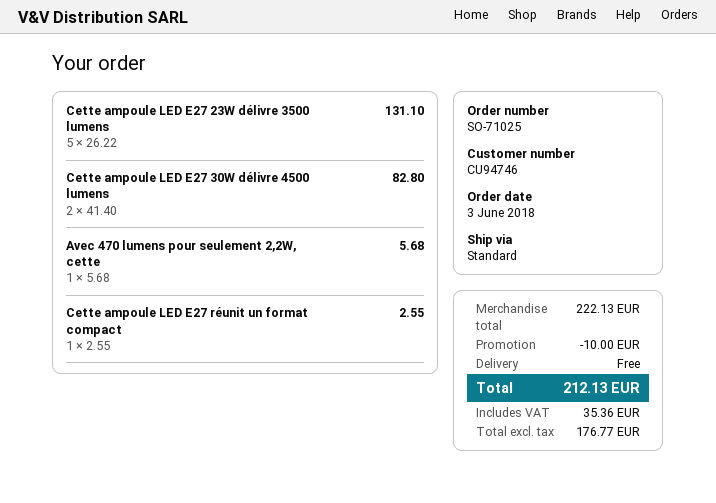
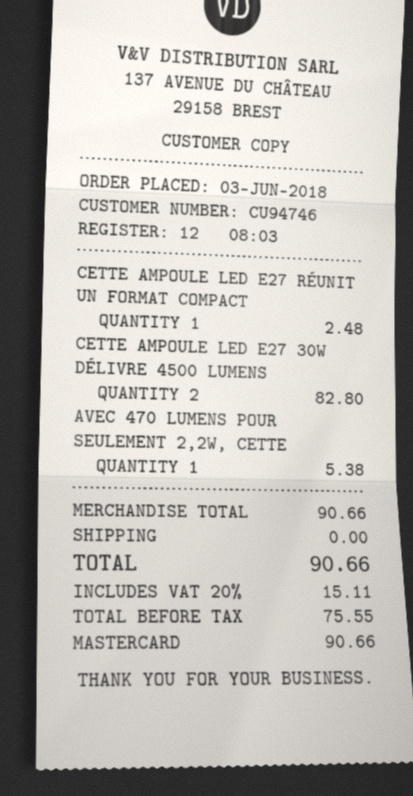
Cette ampoule LED E27 23W délivre 3500 lumens: 5 for 131.10 -> none
Avec 470 lumens pour seulement 2,2W, cette: 1 for 5.68 -> 1 for 5.38
Cette ampoule LED E27 réunit un format compact: 1 for 2.55 -> 1 for 2.48
subtotal: 222.13 -> 90.66
discount: 10.00 -> none
net: 176.77 -> 75.55
tax: 35.36 -> 15.11
total: 212.13 -> 90.66

